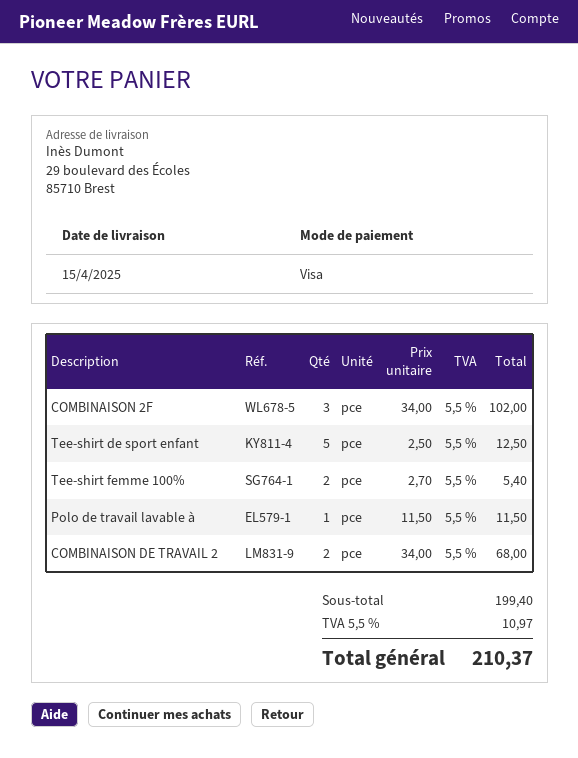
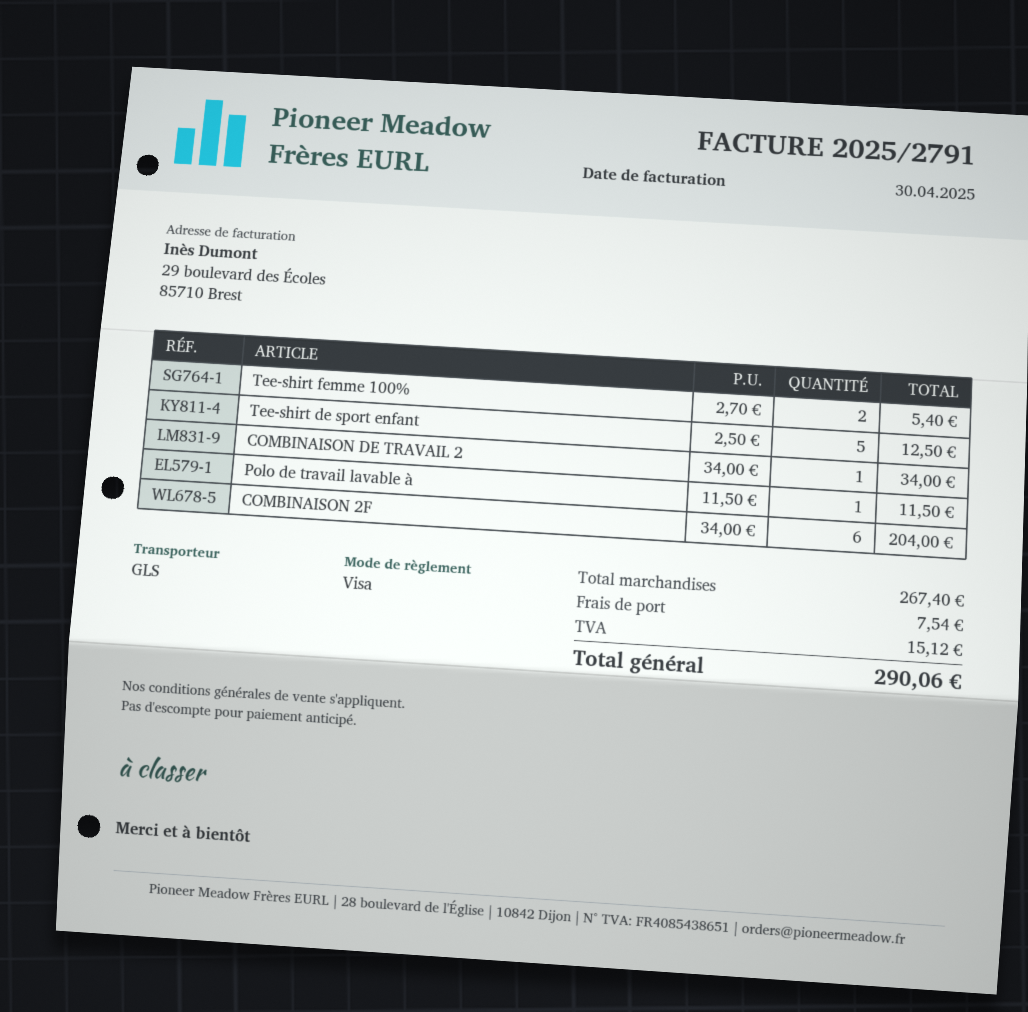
COMBINAISON 2F: 3 x 34.00 = 102.00 -> 6 x 34.00 = 204.00
COMBINAISON DE TRAVAIL 2: 2 x 34.00 = 68.00 -> 1 x 34.00 = 34.00
subtotal: 199.40 -> 267.40
shipping: none -> 7.54
tax: 10.97 -> 15.12
total: 210.37 -> 290.06

